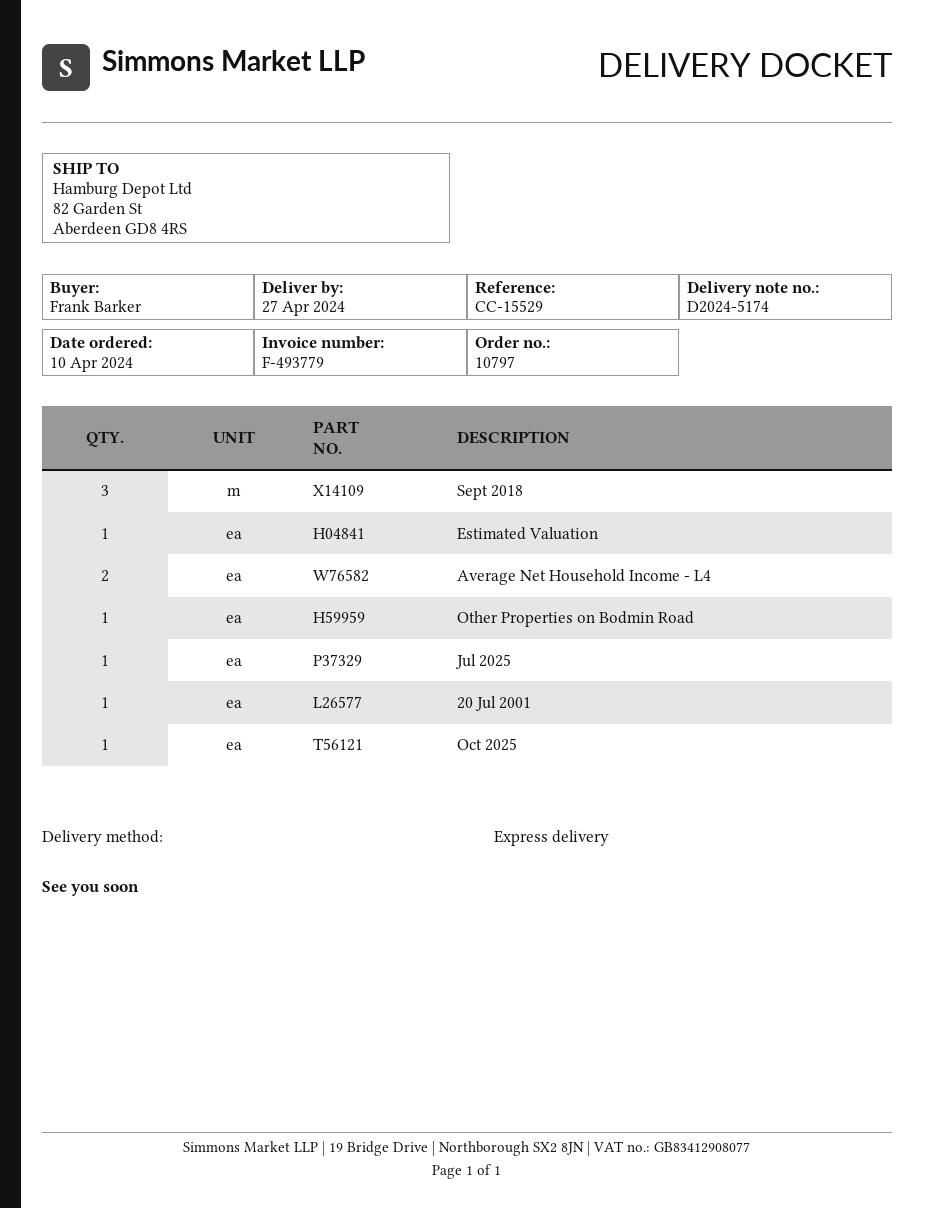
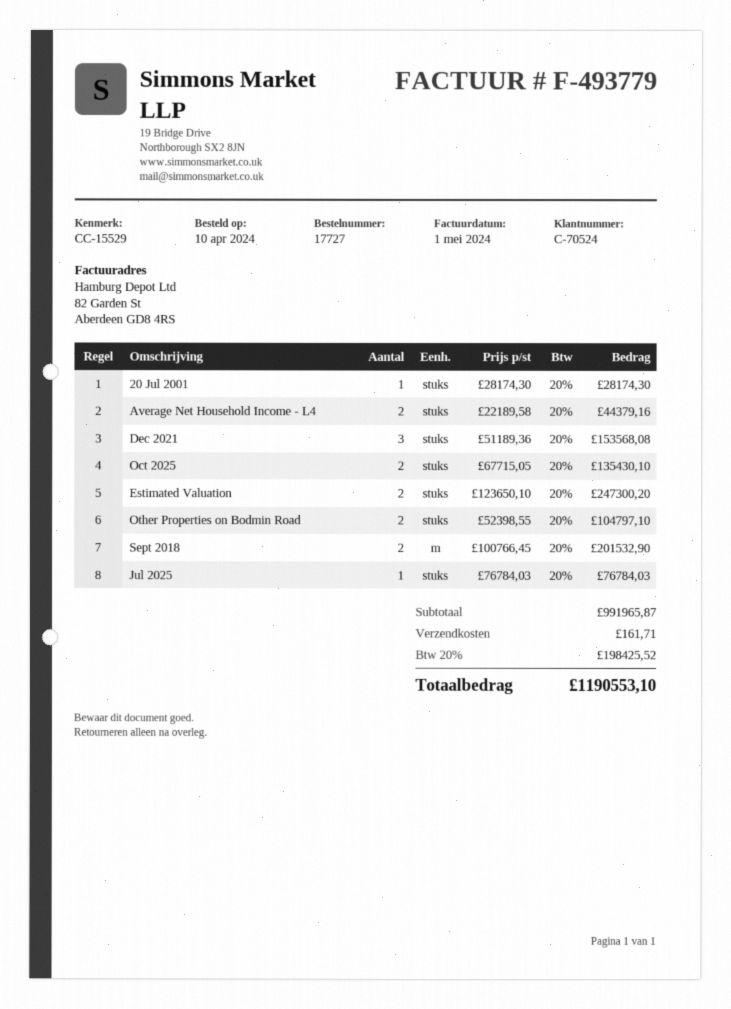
order number: 10797 -> 17727
Sept 2018: 3 -> 2
Estimated Valuation: 1 -> 2
Other Properties on Bodmin Road: 1 -> 2
Oct 2025: 1 -> 2
Dec 2021: none -> 3

